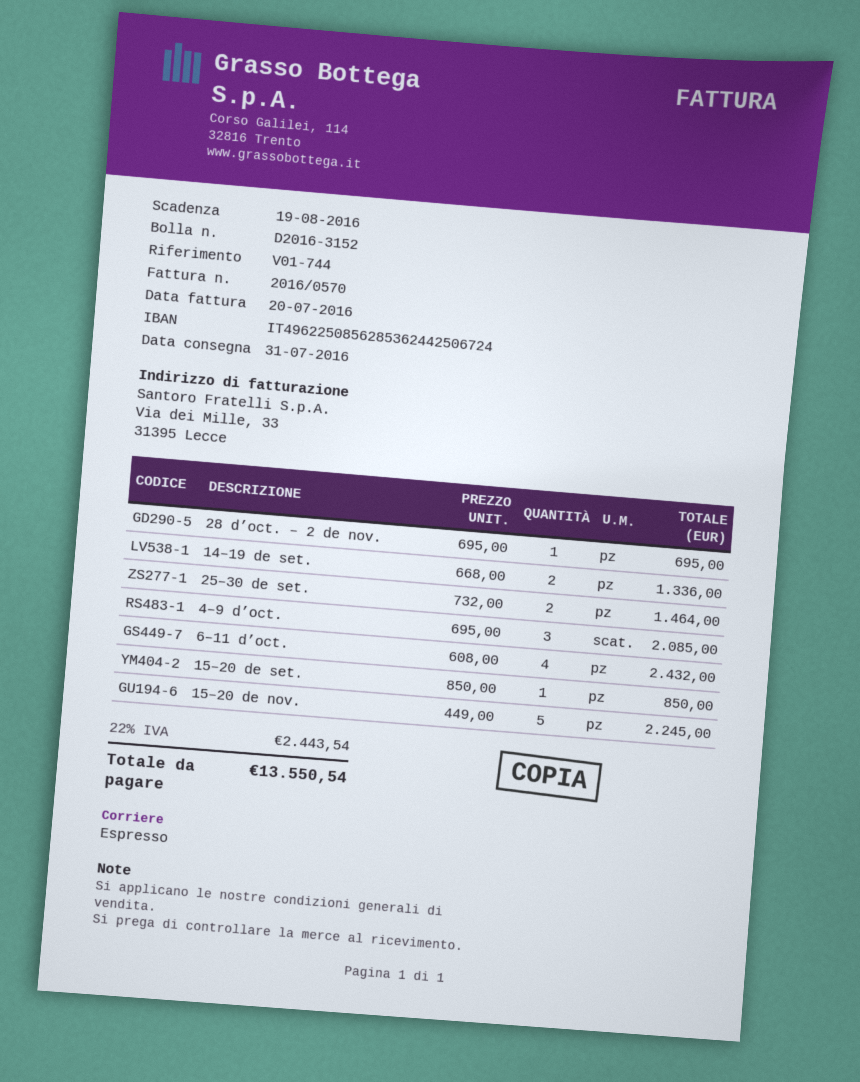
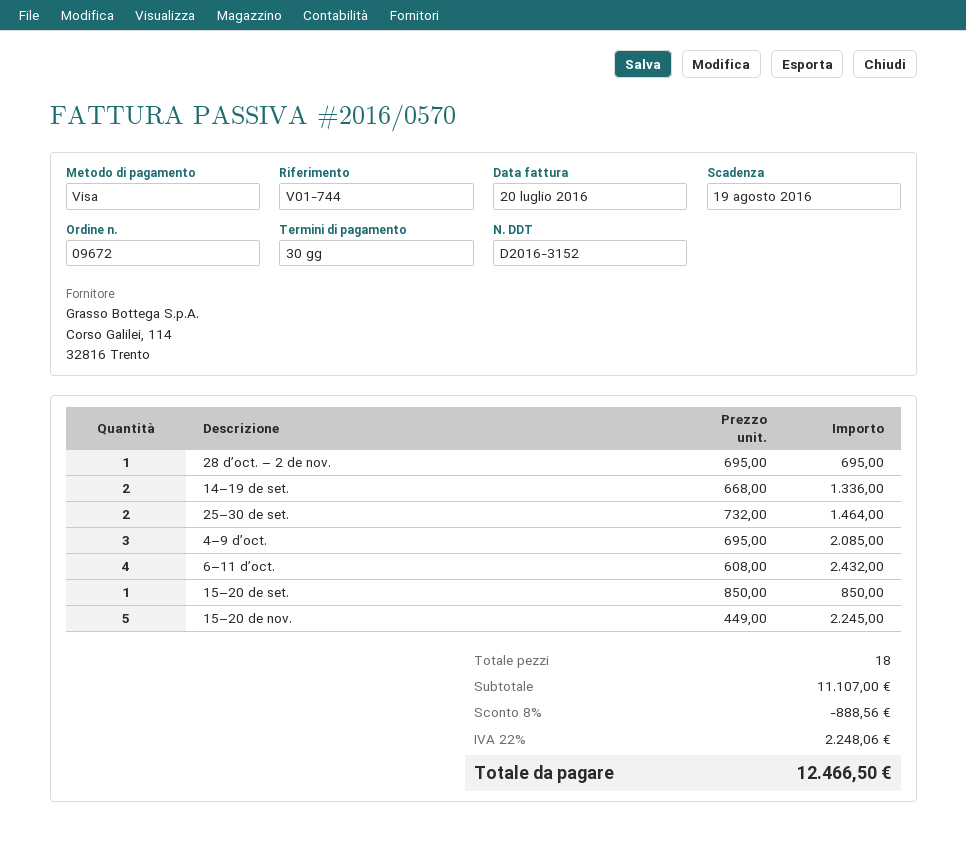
discount: none -> 8% = 888.56
tax: 22% = 2443.54 -> 22% = 2248.06
total: 13550.54 -> 12466.50

